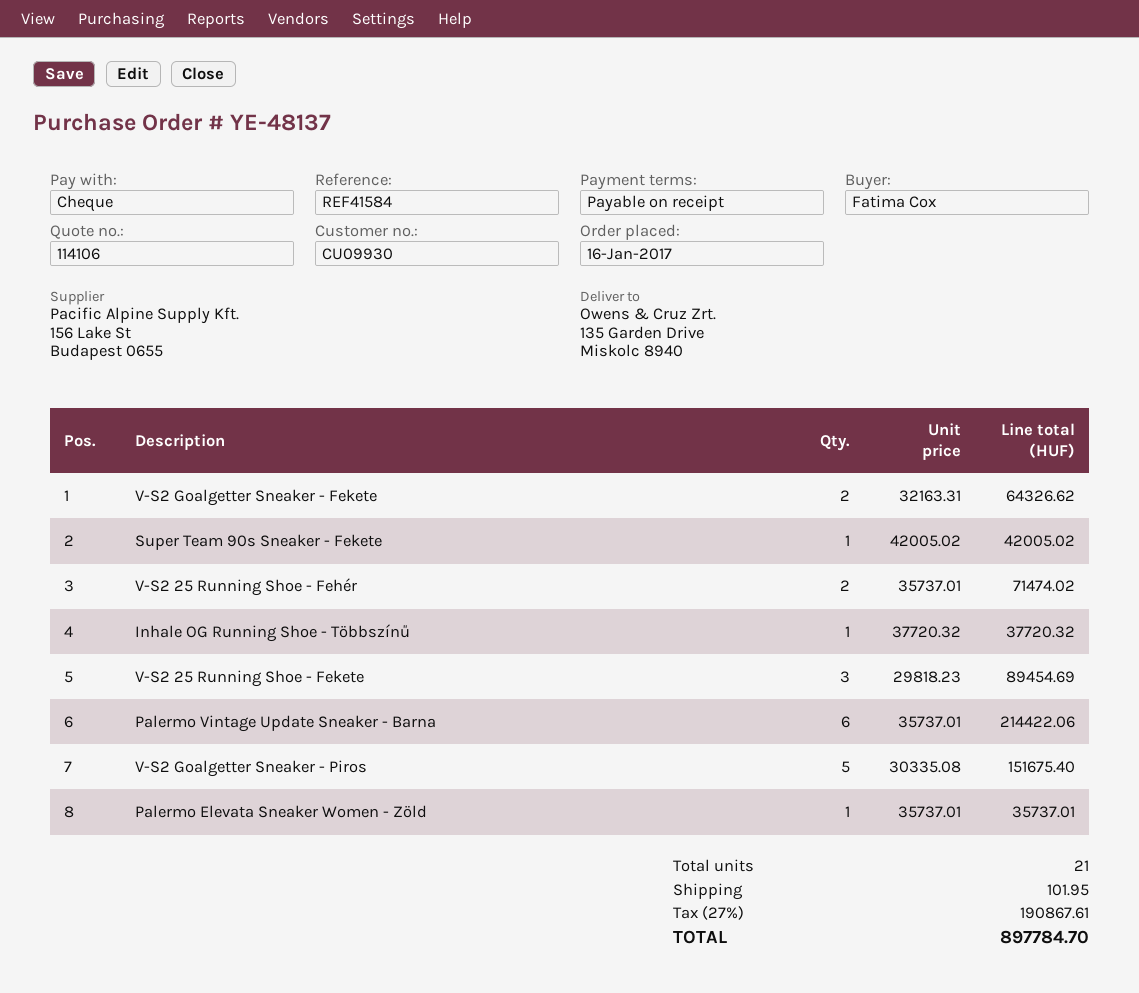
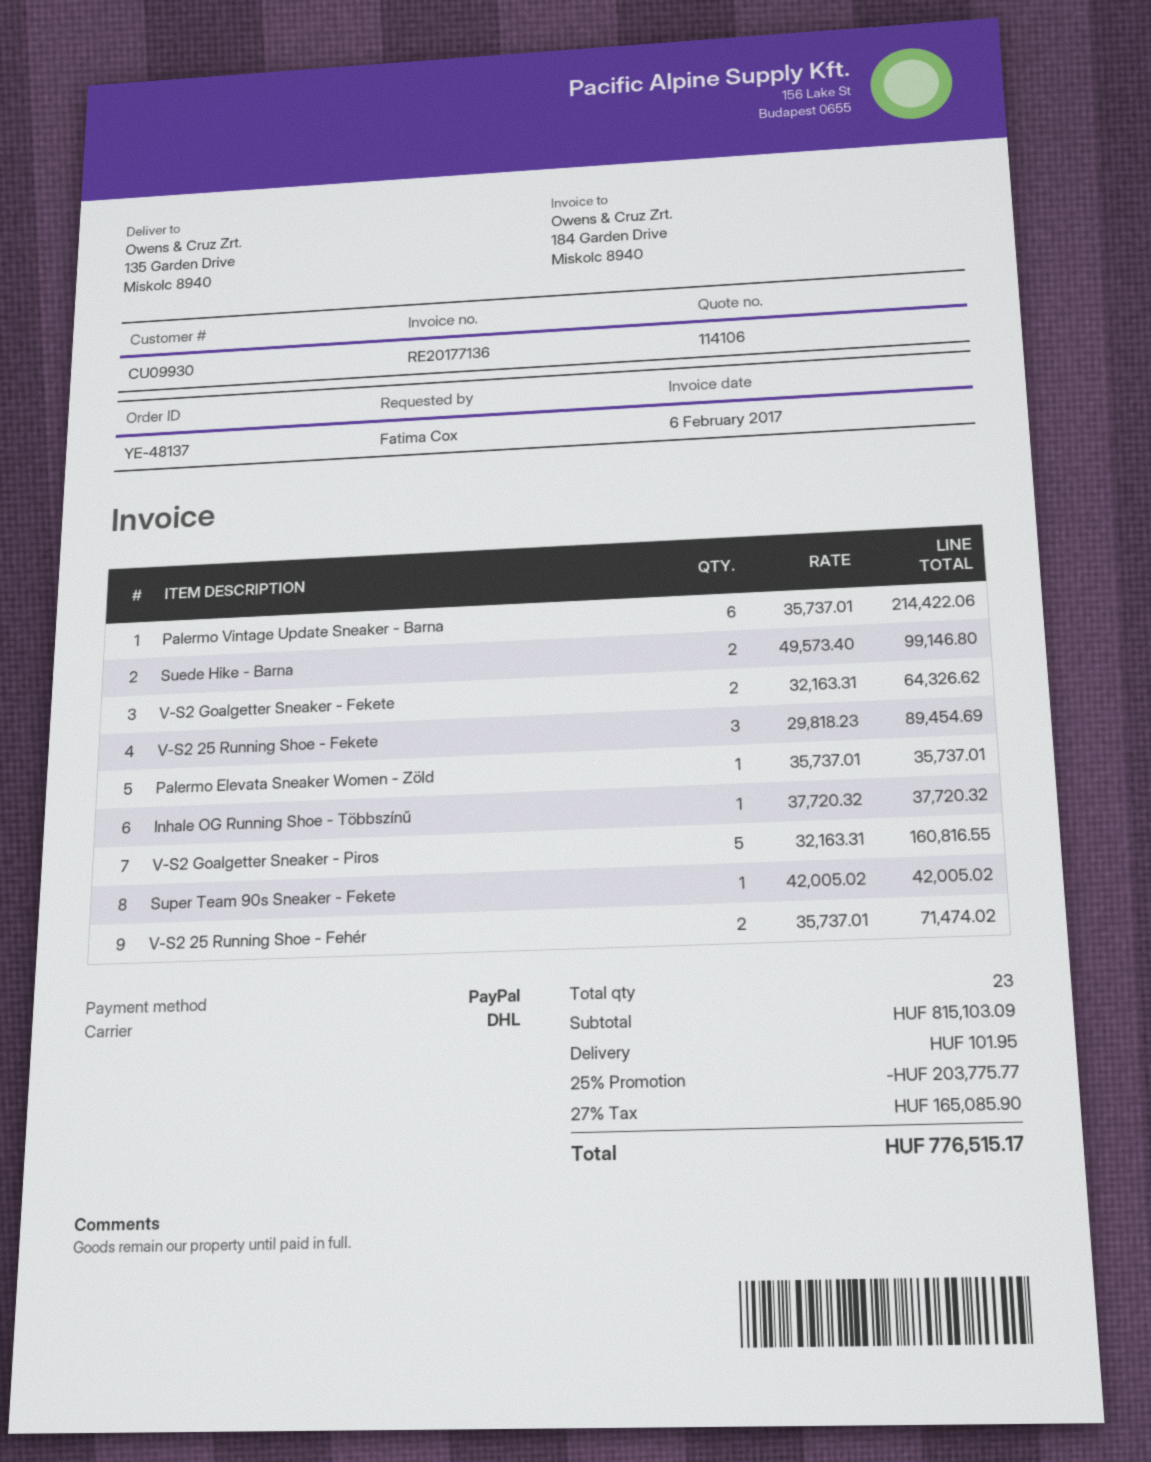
payment method: cheque -> PayPal
V-S2 Goalgetter Sneaker - Piros: 5 x 30335.08 = 151675.40 -> 5 x 32163.31 = 160816.55
Suede Hike - Barna: none -> 2 x 49573.40 = 99146.80
total quantity: 21 -> 23
discount: none -> 25% = 203775.77
tax: 27% = 190867.61 -> 27% = 165085.90
total: 897784.70 -> 776515.17

